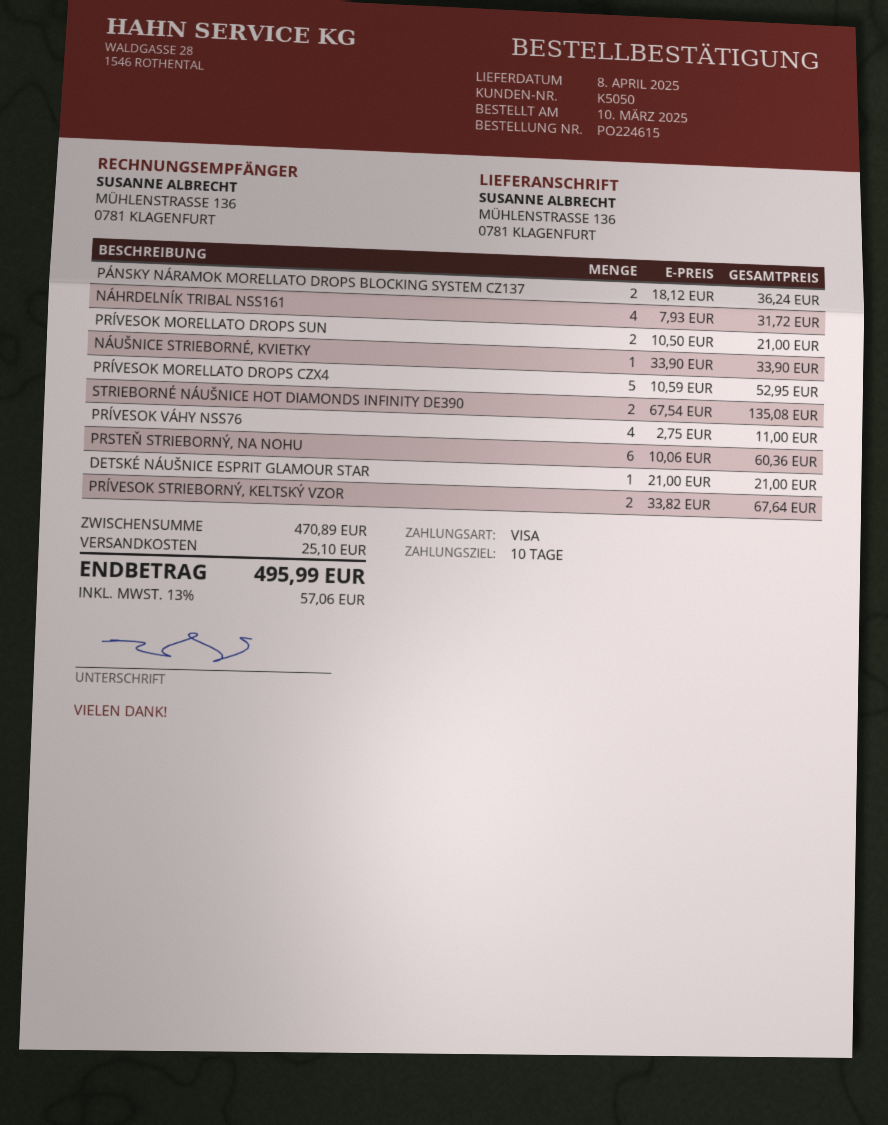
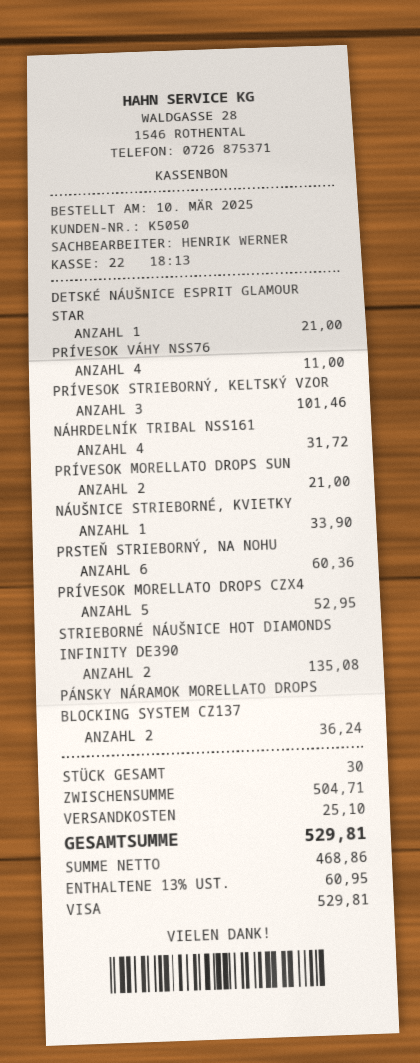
PRÍVESOK STRIEBORNÝ, KELTSKÝ VZOR: 2 for 67.64 -> 3 for 101.46
subtotal: 470.89 -> 504.71
tax: 13% = 57.06 -> 13% = 60.95
total: 495.99 -> 529.81

